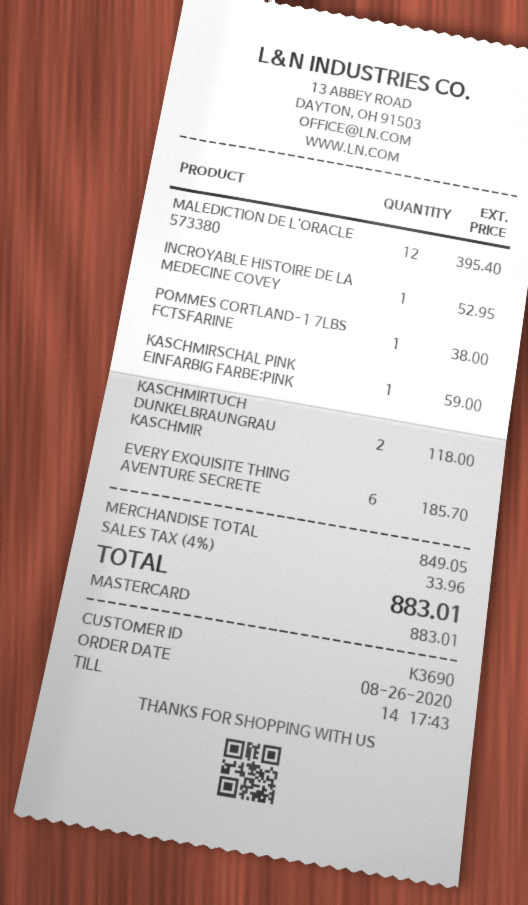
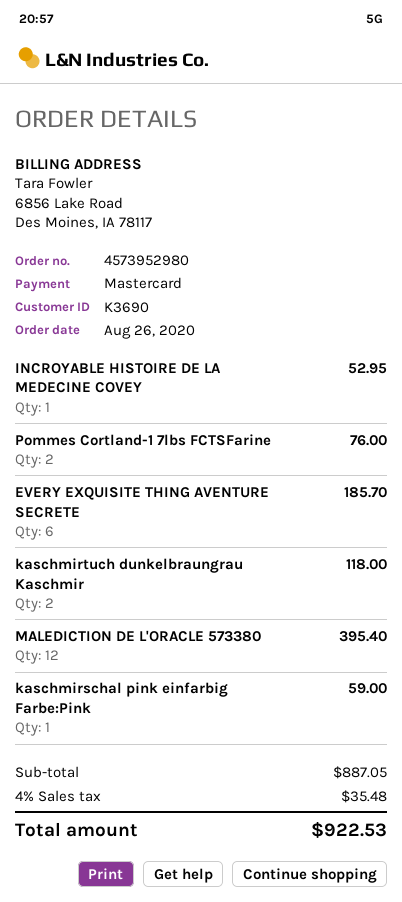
POMMES CORTLAND-1 7LBS FCTSFARINE: 1 for 38.00 -> 2 for 76.00
subtotal: 849.05 -> 887.05
tax: 4% = 33.96 -> 4% = 35.48
total: 883.01 -> 922.53

